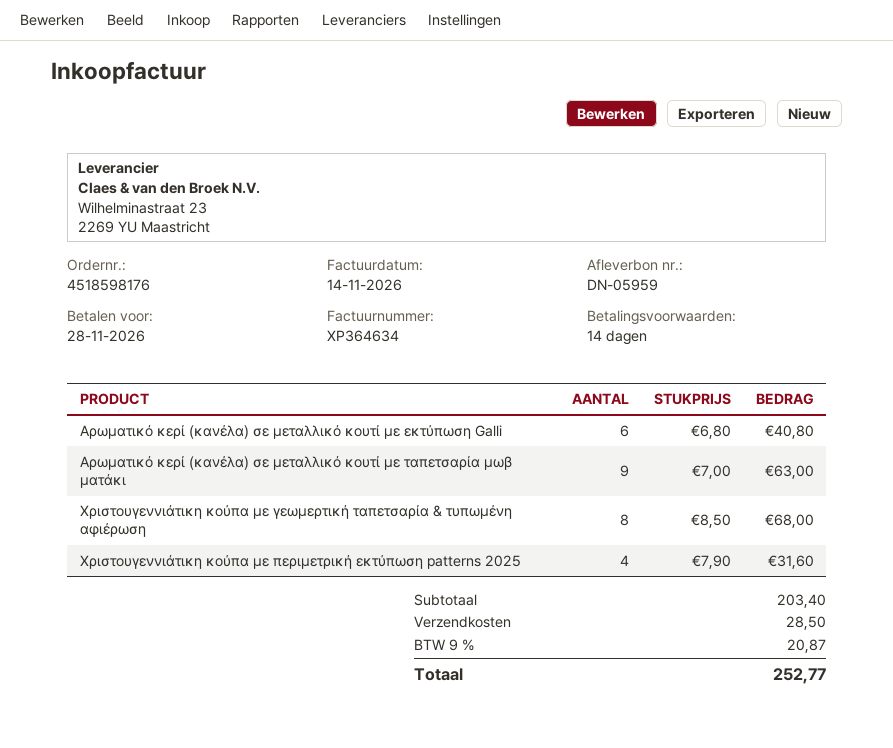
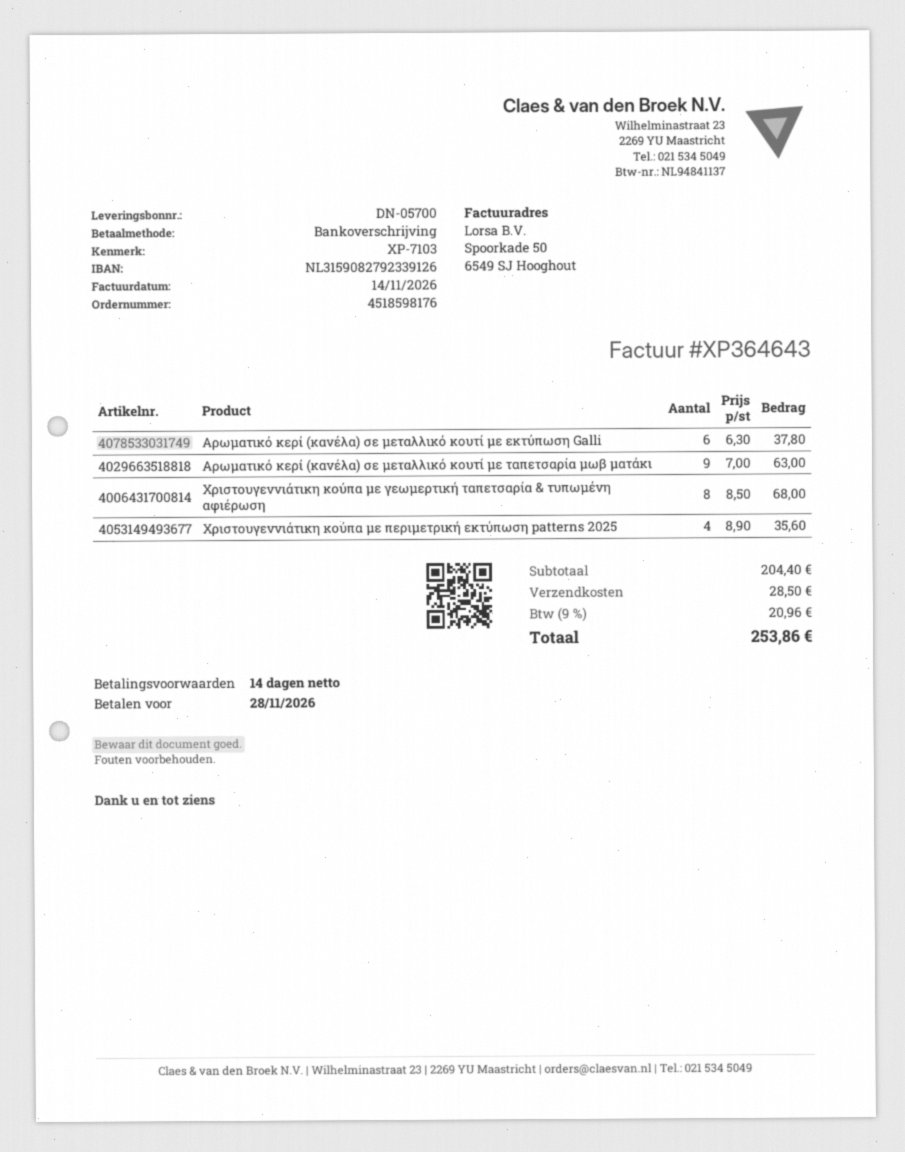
delivery note number: DN-05959 -> DN-05700
invoice number: XP364634 -> XP364643
Αρωματικό κερί (κανέλα) σε μεταλλικό κουτί με εκτύπωση Galli: 6 x 6.80 = 40.80 -> 6 x 6.30 = 37.80
Χριστουγεννιάτικη κούπα με περιμετρική εκτύπωση patterns 2025: 4 x 7.90 = 31.60 -> 4 x 8.90 = 35.60
subtotal: 203.40 -> 204.40
tax: 9% = 20.87 -> 9% = 20.96
total: 252.77 -> 253.86

